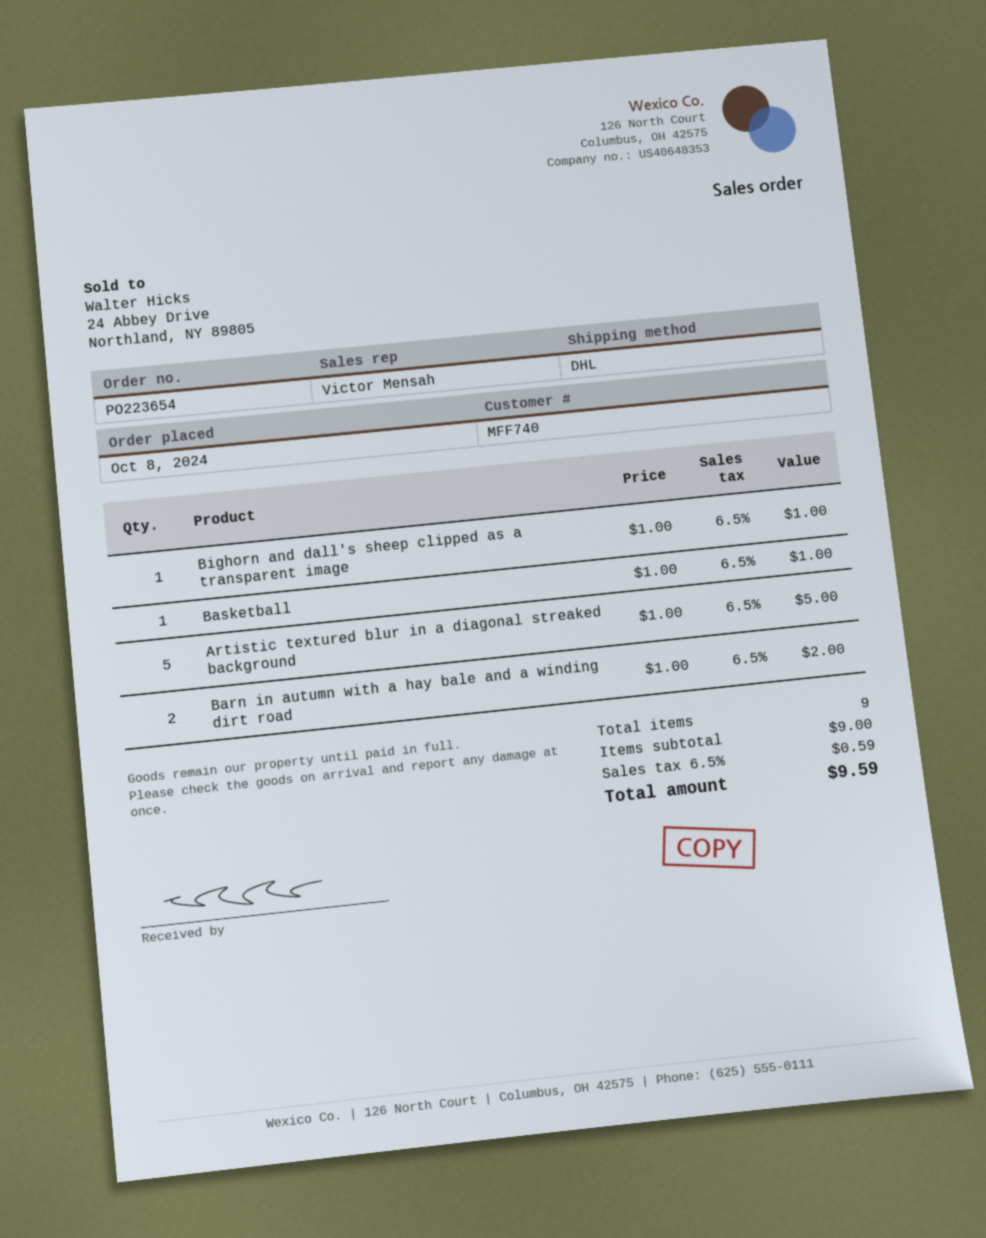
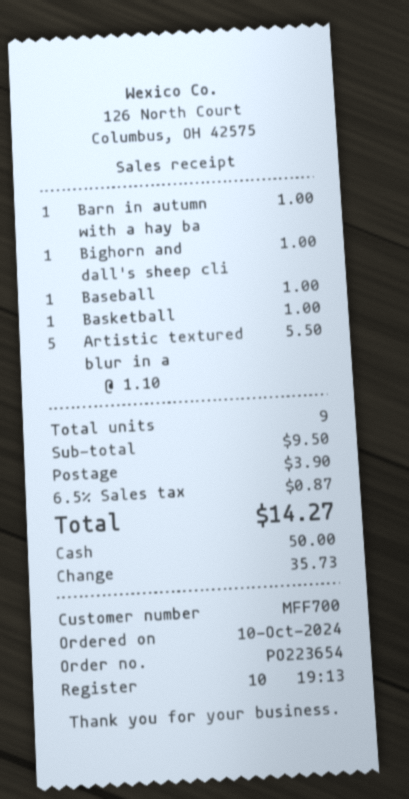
order date: 2024-10-08 -> 2024-10-10
customer number: MFF740 -> MFF700
Artistic textured blur in a diagonal streaked background: 5 x 1.00 = 5.00 -> 5 x 1.10 = 5.50
Barn in autumn with a hay bale and a winding dirt road: 2 x 1.00 = 2.00 -> 1 x 1.00 = 1.00
Baseball: none -> 1 x 1.00 = 1.00
subtotal: 9.00 -> 9.50
shipping: none -> 3.90
tax: 6.5% = 0.59 -> 6.5% = 0.87
total: 9.59 -> 14.27

